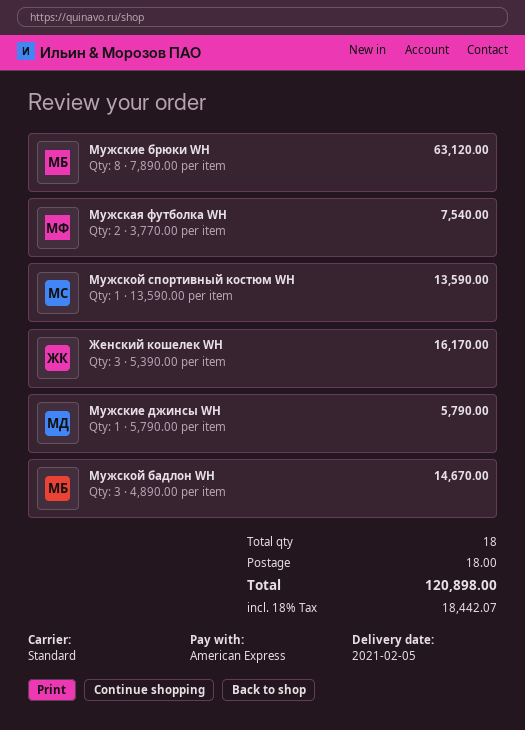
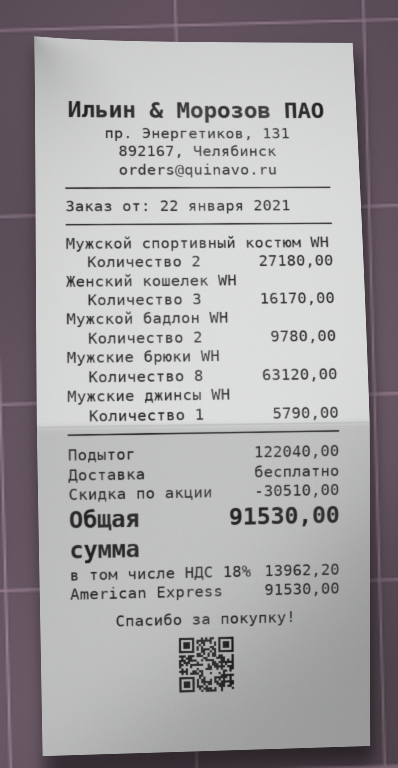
Мужская футболка WH: 2 for 7540.00 -> none
Мужской спортивный костюм WH: 1 for 13590.00 -> 2 for 27180.00
Мужской бадлон WH: 3 for 14670.00 -> 2 for 9780.00
discount: none -> 30510.00
shipping: 18.00 -> 0.00
tax: 18% = 18442.07 -> 18% = 13962.20
total: 120898.00 -> 91530.00

